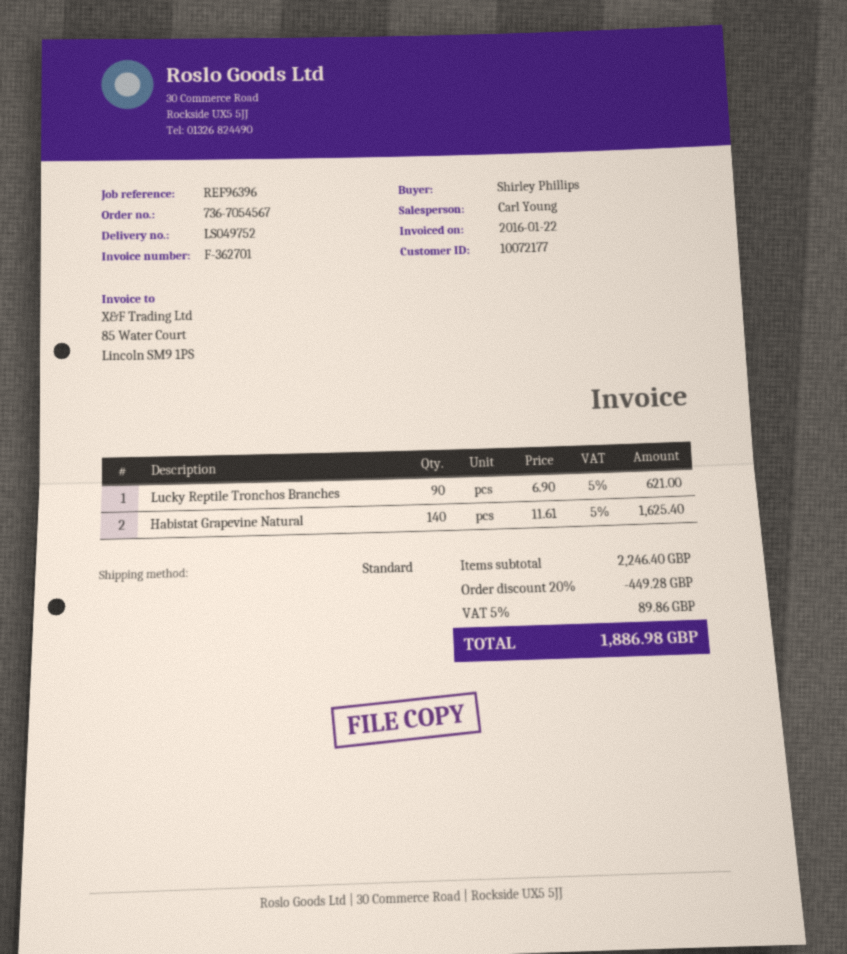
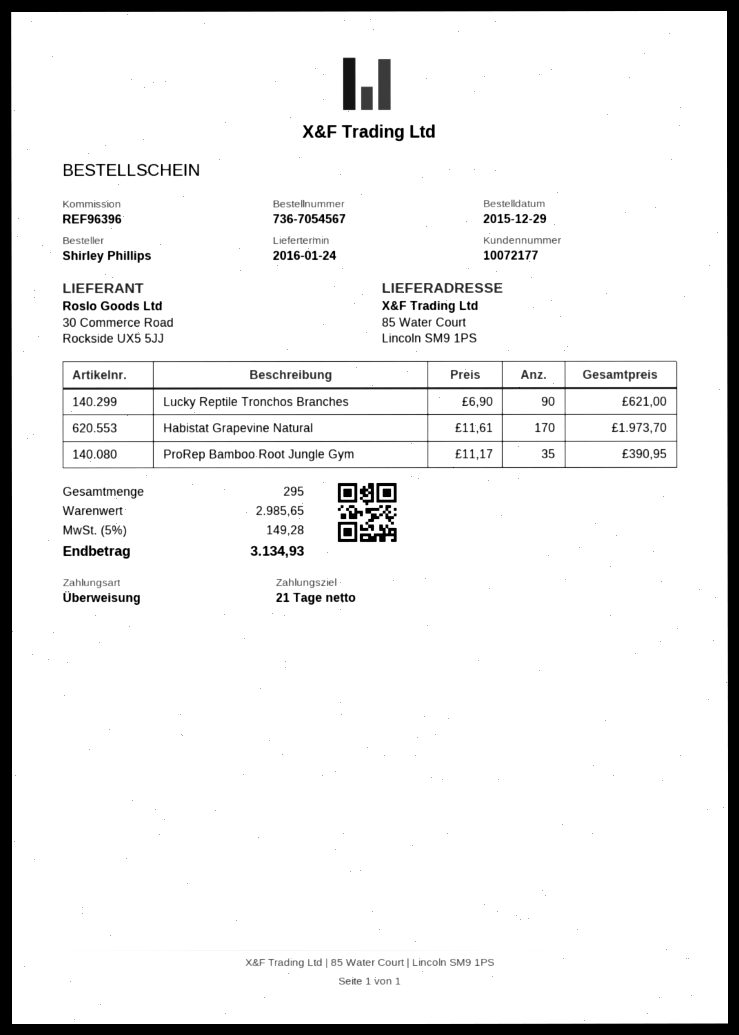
Habistat Grapevine Natural: 140 x 11.61 = 1625.40 -> 170 x 11.61 = 1973.70
ProRep Bamboo Root Jungle Gym: none -> 35 x 11.17 = 390.95
subtotal: 2246.40 -> 2985.65
discount: 20% = 449.28 -> none
tax: 5% = 89.86 -> 5% = 149.28
total: 1886.98 -> 3134.93

